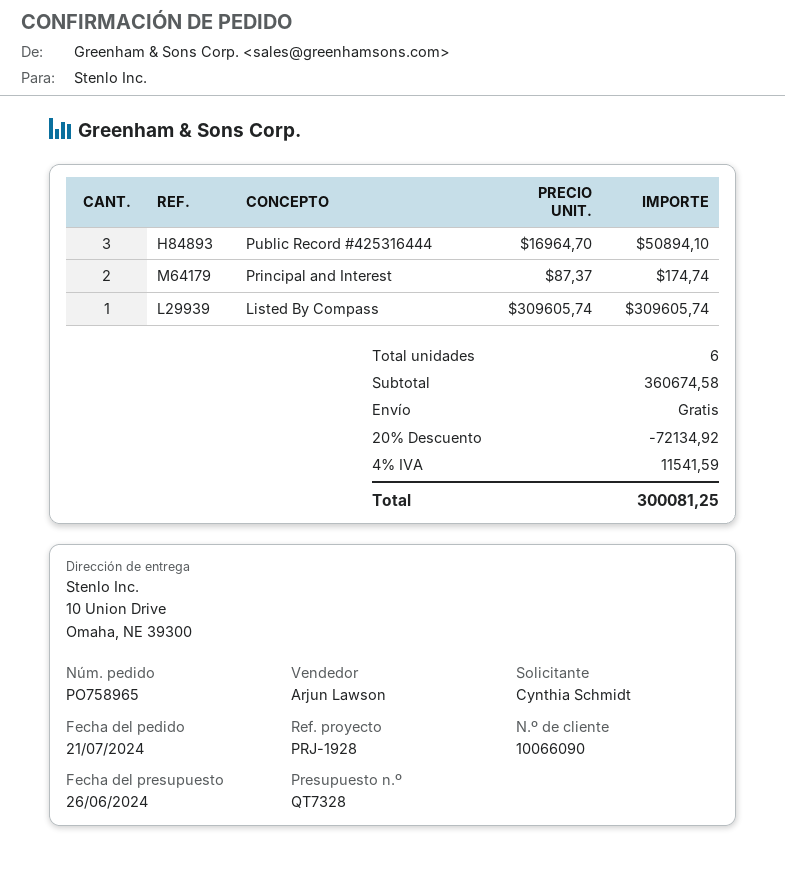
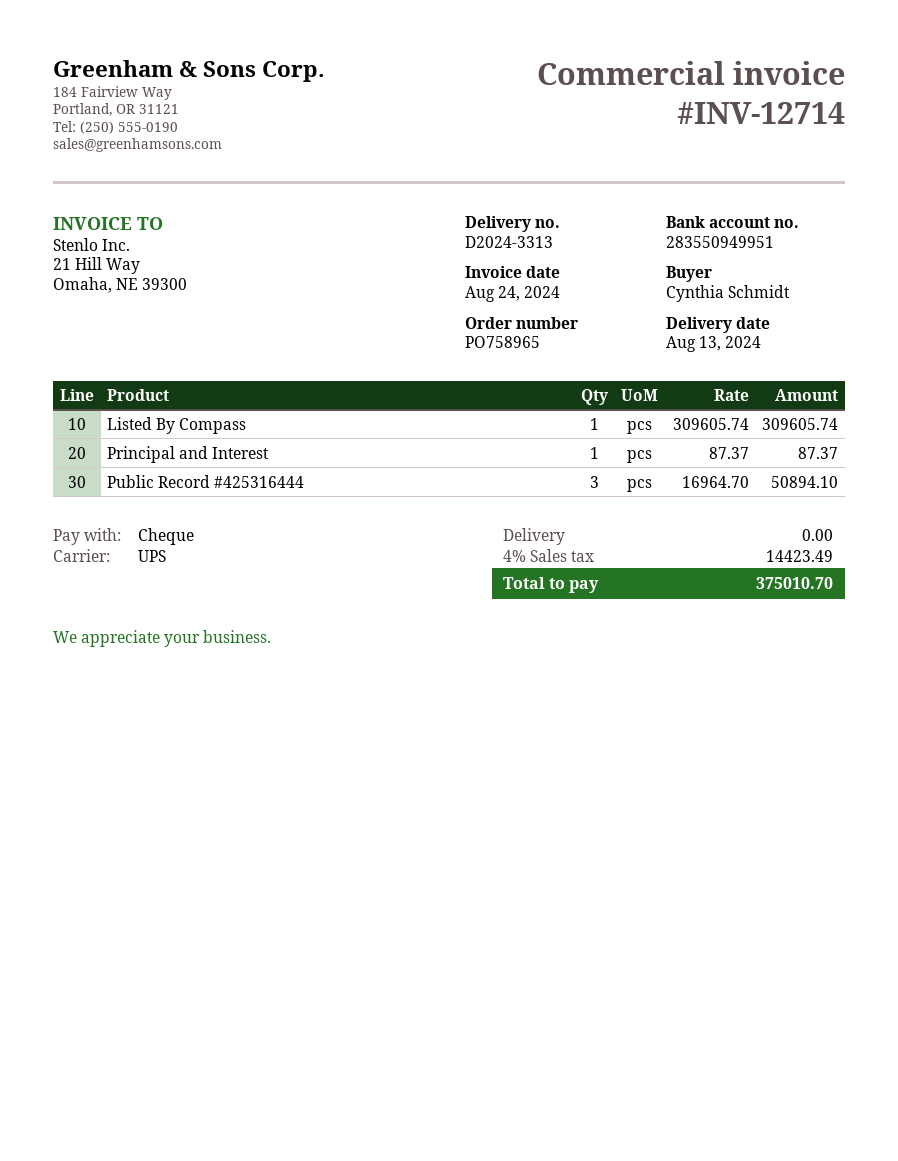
Principal and Interest: 2 x 87.37 = 174.74 -> 1 x 87.37 = 87.37
discount: 20% = 72134.92 -> none
tax: 4% = 11541.59 -> 4% = 14423.49
total: 300081.25 -> 375010.70

